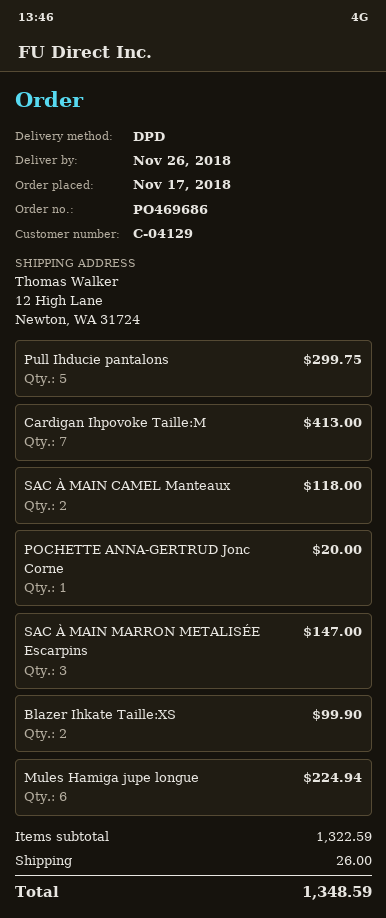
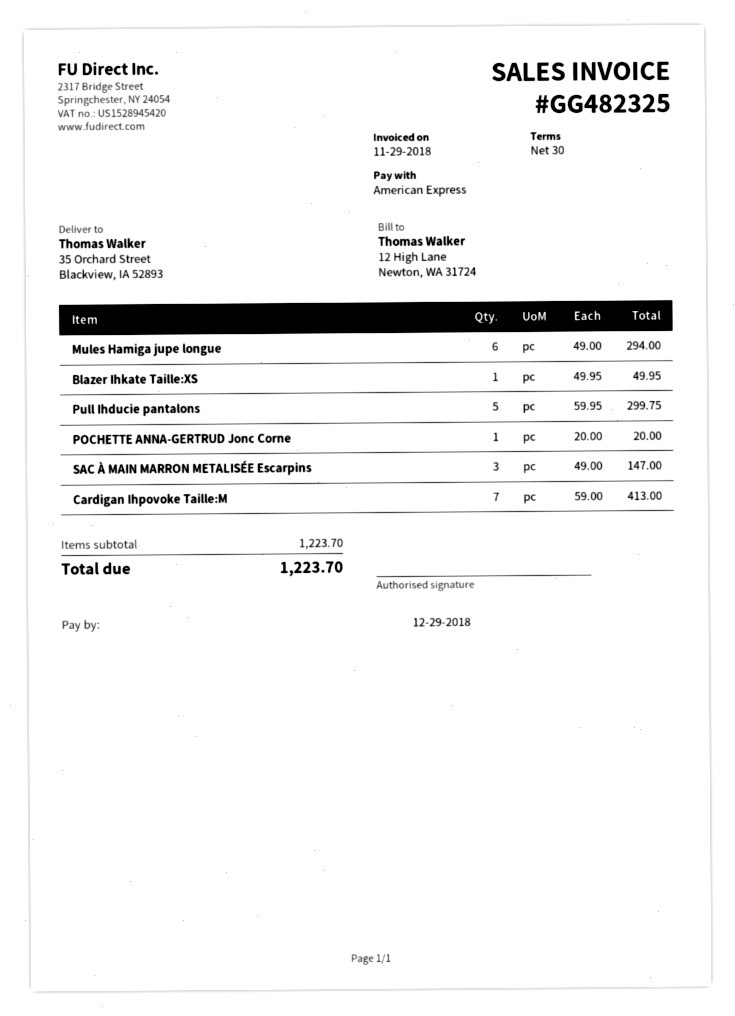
ship to: 12 High Lane, Newton, WA 31724 -> 35 Orchard Street, Blackview, IA 52893
SAC À MAIN CAMEL Manteaux: 2 for 118.00 -> none
Blazer Ihkate Taille:XS: 2 for 99.90 -> 1 for 49.95
Mules Hamiga jupe longue: 6 for 224.94 -> 6 for 294.00
subtotal: 1322.59 -> 1223.70
shipping: 26.00 -> none
total: 1348.59 -> 1223.70

